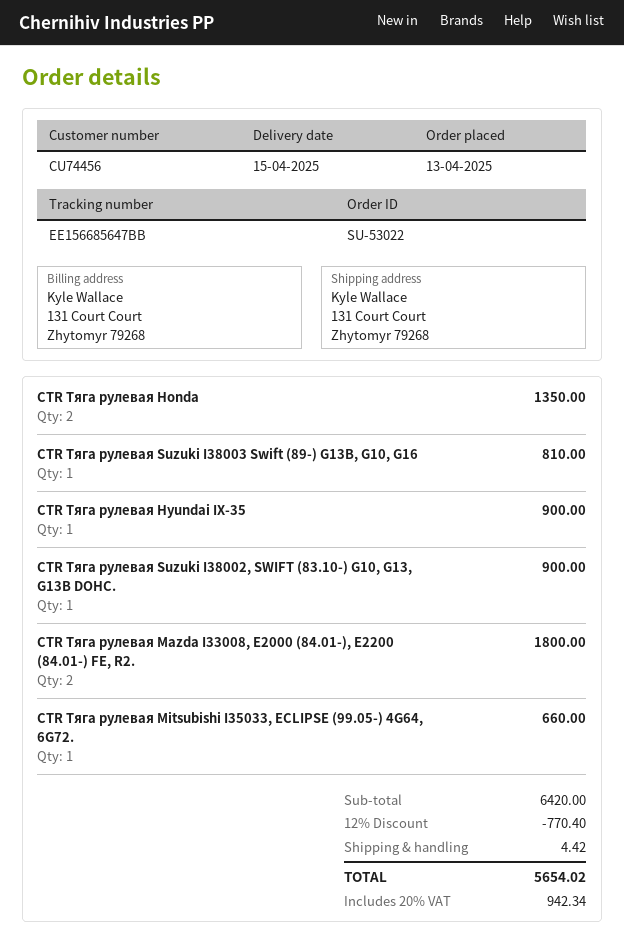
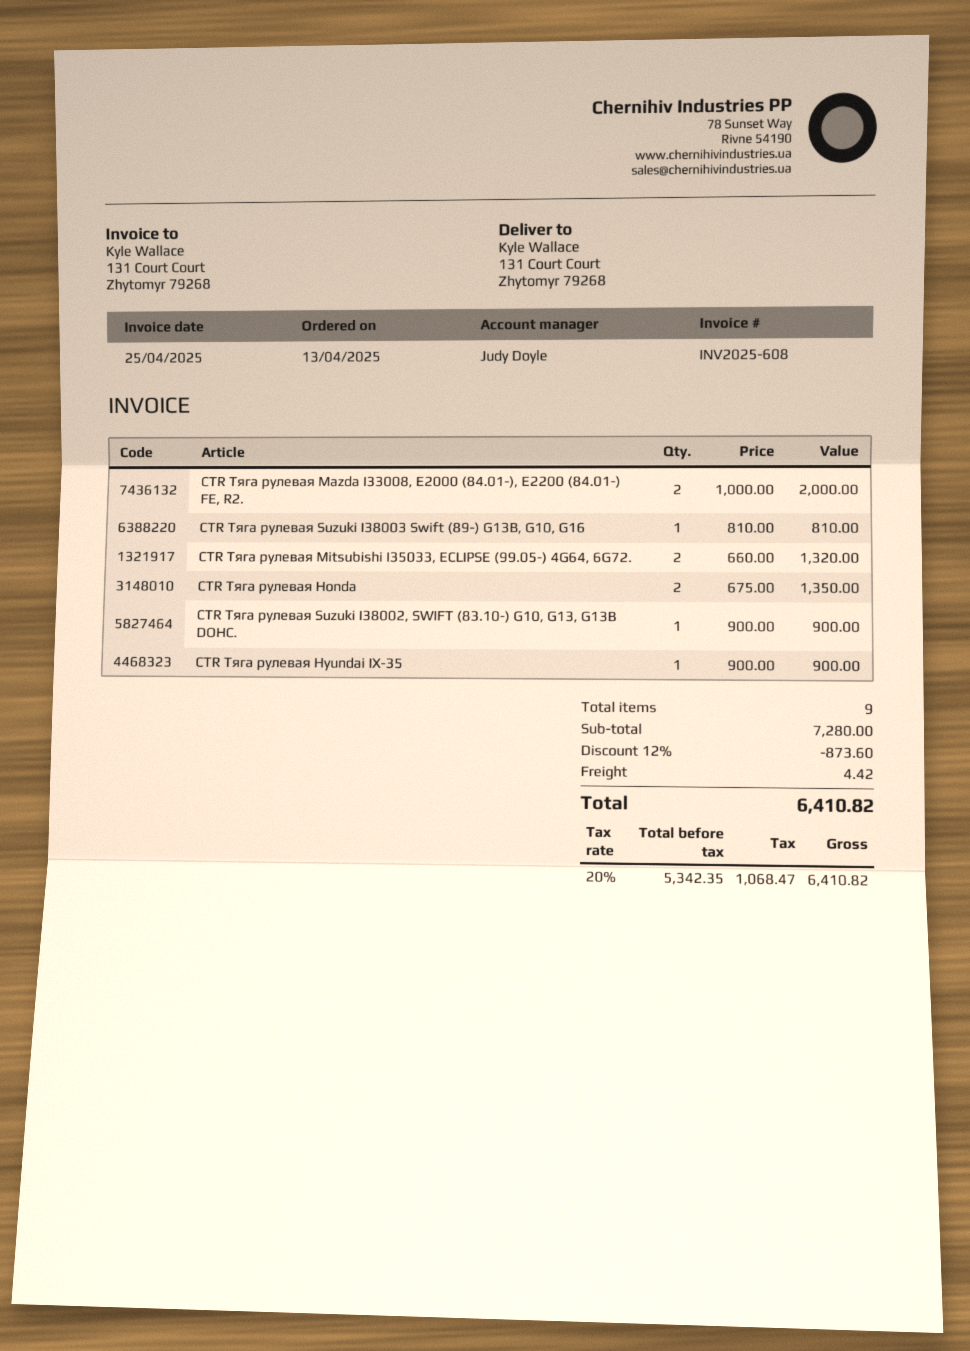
CTR Тяга рулевая Mazda I33008, E2000 (84.01-), E2200 (84.01-) FE, R2.: 2 for 1800.00 -> 2 for 2000.00
CTR Тяга рулевая Mitsubishi I35033, ECLIPSE (99.05-) 4G64, 6G72.: 1 for 660.00 -> 2 for 1320.00
subtotal: 6420.00 -> 7280.00
discount: 12% = 770.40 -> 12% = 873.60
tax: 20% = 942.34 -> 20% = 1068.47
total: 5654.02 -> 6410.82

